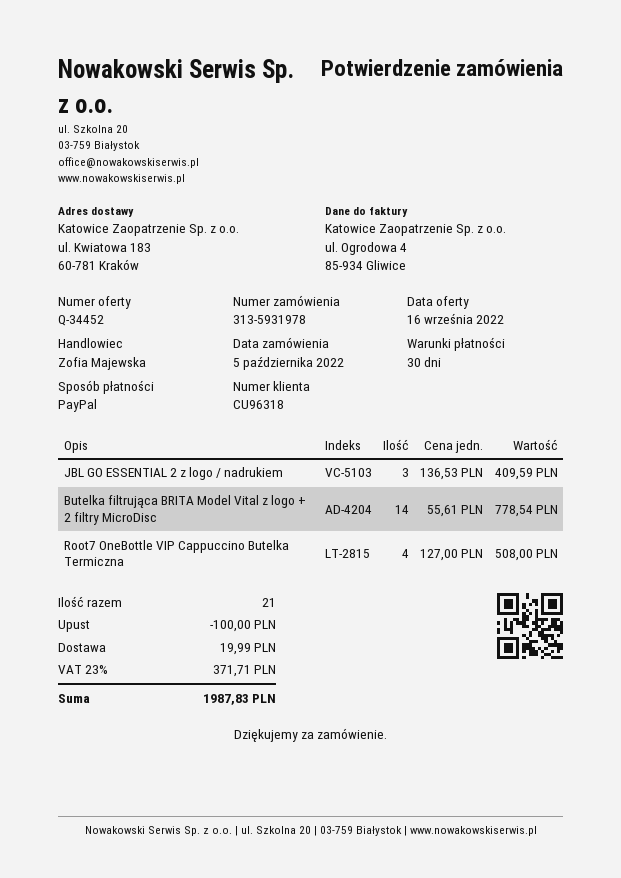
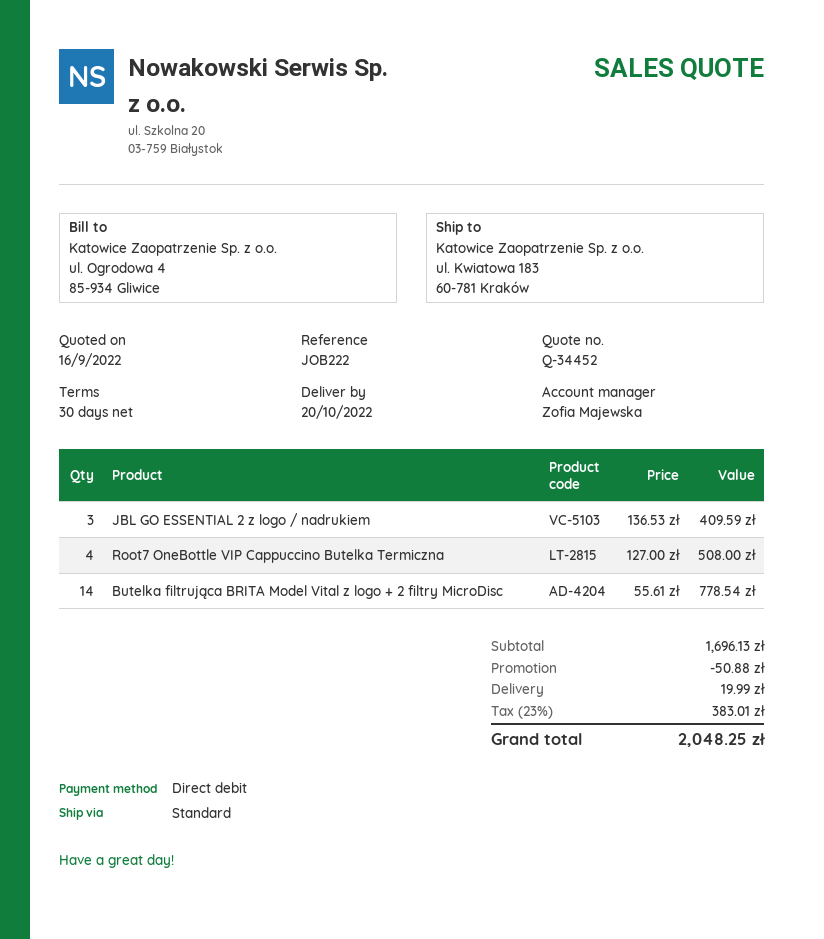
payment method: PayPal -> direct debit
discount: 100.00 -> 50.88
tax: 23% = 371.71 -> 23% = 383.01
total: 1987.83 -> 2048.25

